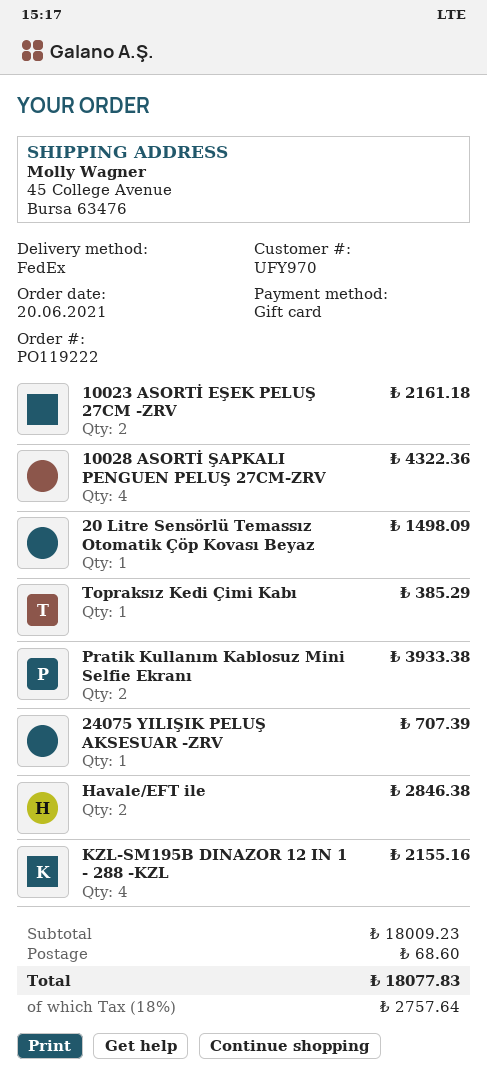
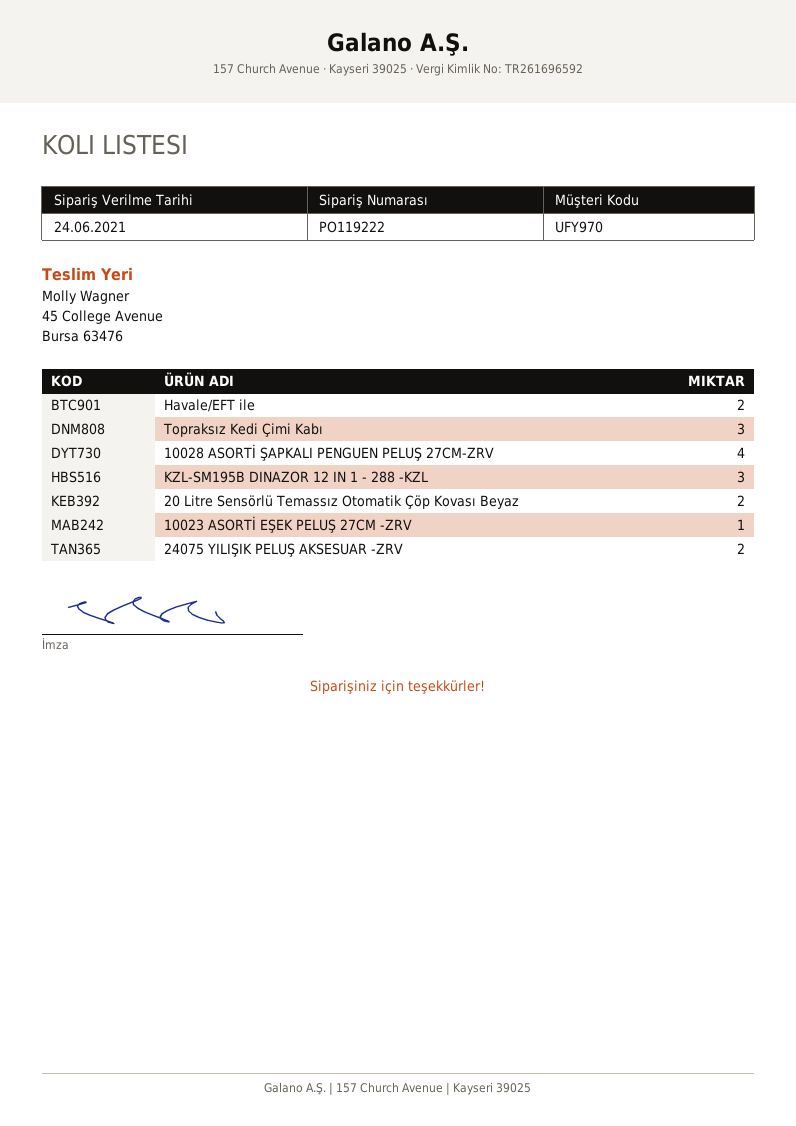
order date: 2021-06-20 -> 2021-06-24
10023 ASORTİ EŞEK PELUŞ 27CM -ZRV: 2 -> 1
20 Litre Sensörlü Temassız Otomatik Çöp Kovası Beyaz: 1 -> 2
Topraksız Kedi Çimi Kabı: 1 -> 3
Pratik Kullanım Kablosuz Mini Selfie Ekranı: 2 -> none
24075 YILIŞIK PELUŞ AKSESUAR -ZRV: 1 -> 2
KZL-SM195B DINAZOR 12 IN 1 - 288 -KZL: 4 -> 3

